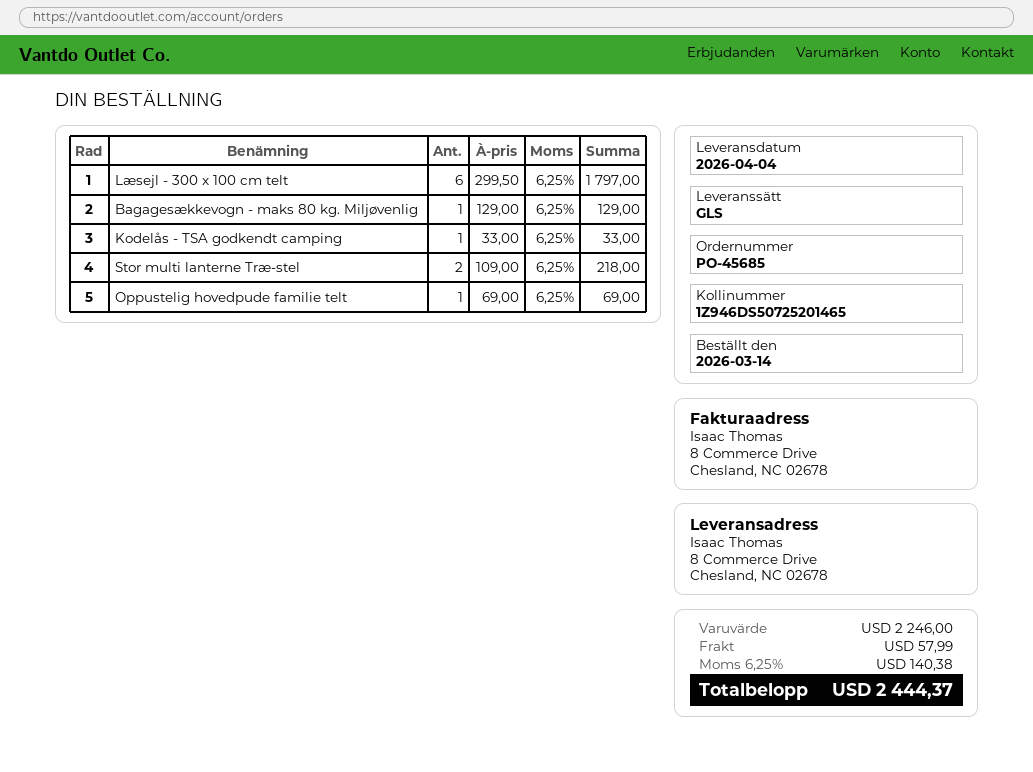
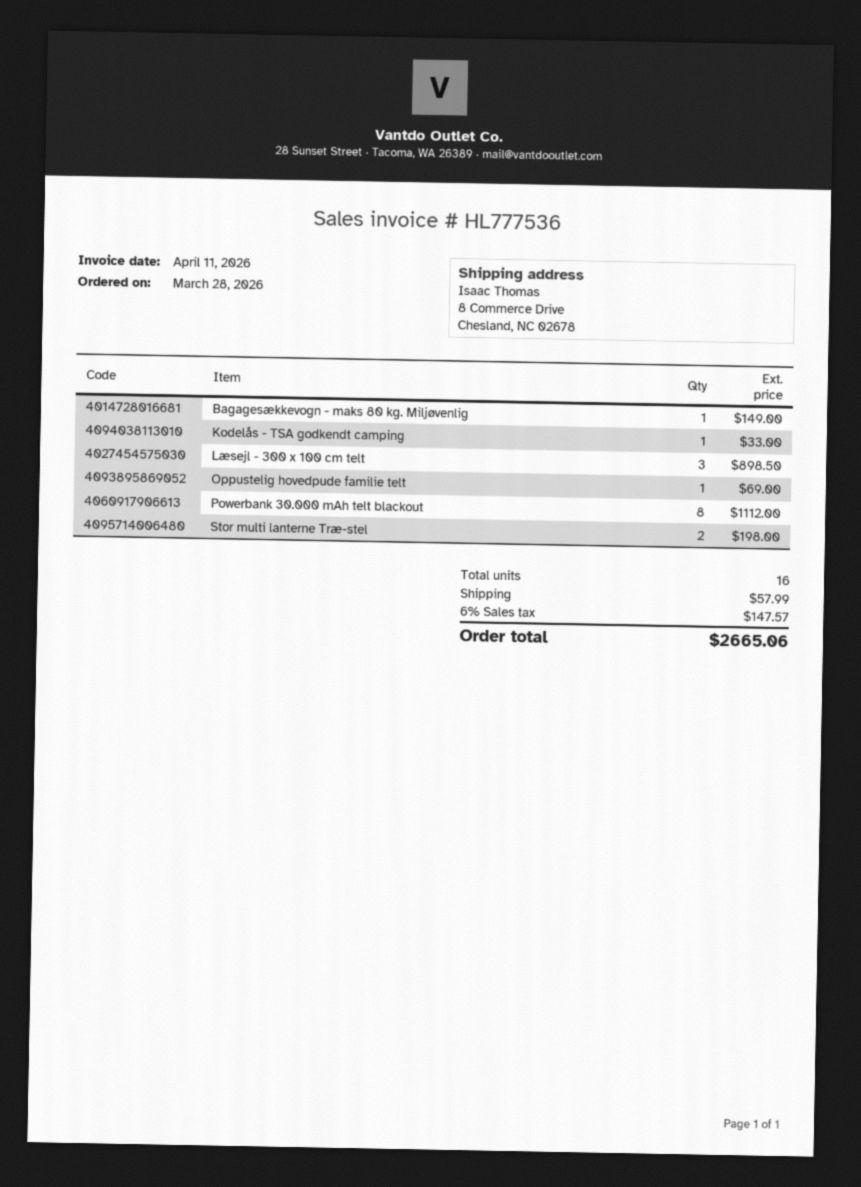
order date: 2026-03-14 -> 2026-03-28
Læsejl - 300 x 100 cm telt: 6 for 1797.00 -> 3 for 898.50
Bagagesækkevogn - maks 80 kg. Miljøvenlig: 1 for 129.00 -> 1 for 149.00
Stor multi lanterne Træ-stel: 2 for 218.00 -> 2 for 198.00
Powerbank 30.000 mAh telt blackout: none -> 8 for 1112.00
tax: 6.25% = 140.38 -> 6% = 147.57
total: 2444.37 -> 2665.06

